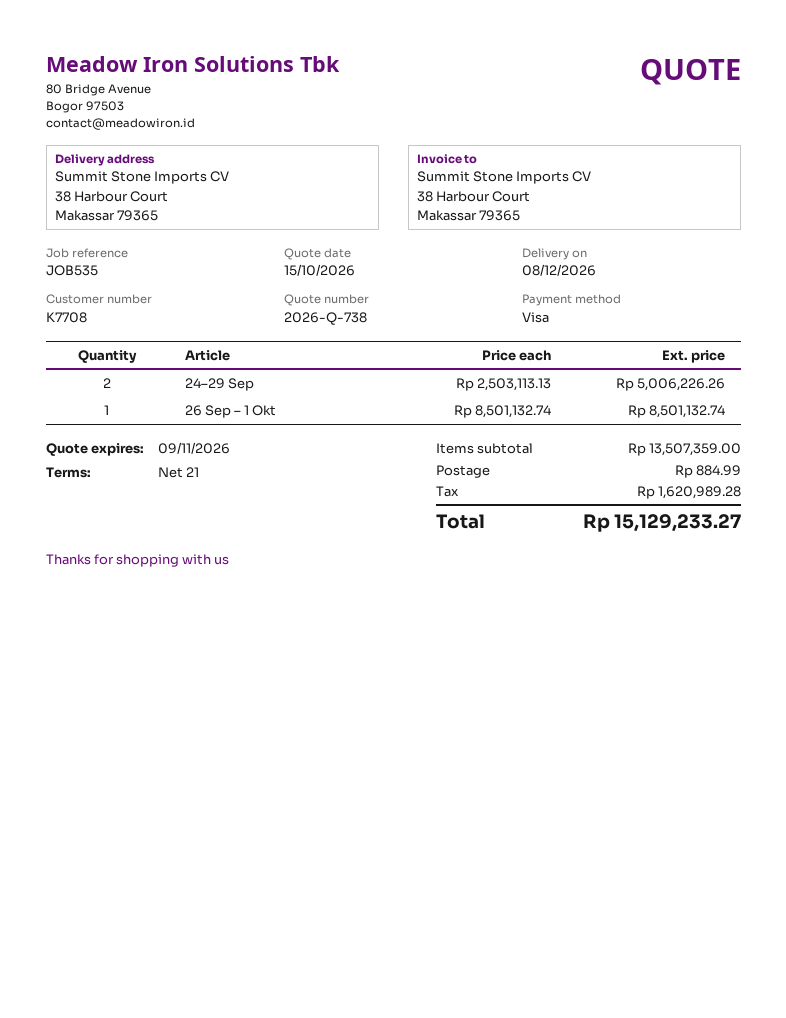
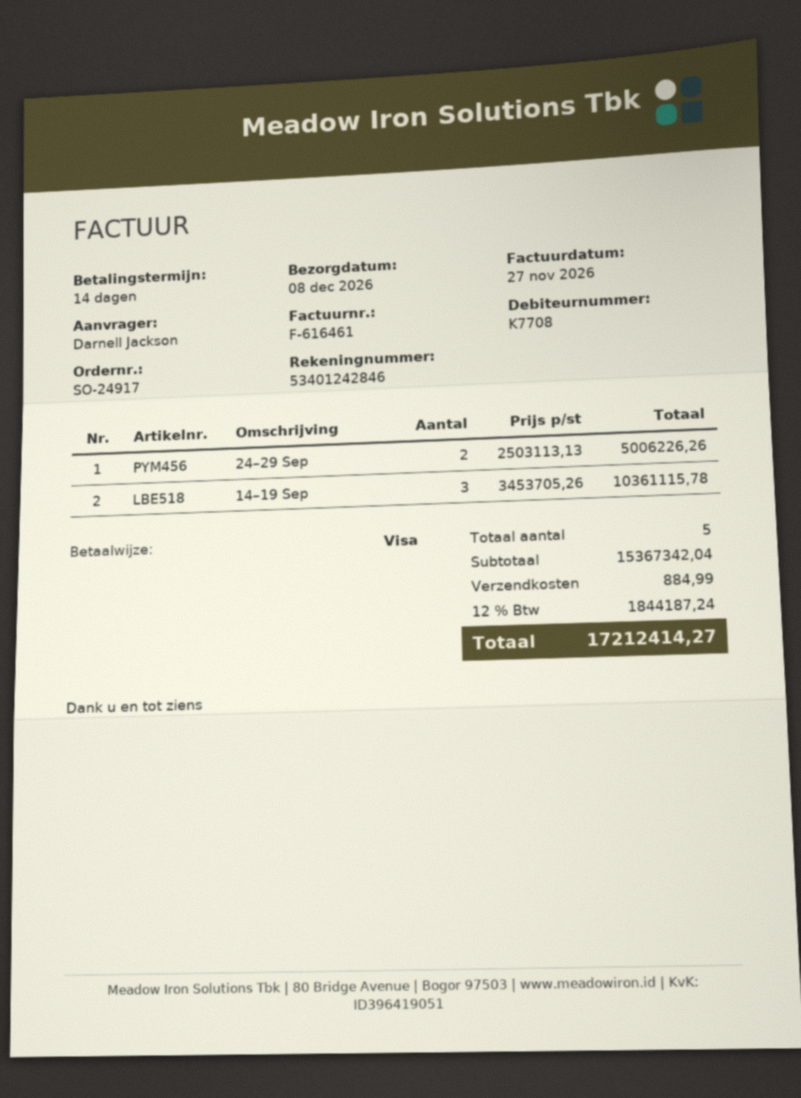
payment terms: 21 days -> 14 days
26 Sep – 1 Okt: 1 x 8501132.74 = 8501132.74 -> none
14–19 Sep: none -> 3 x 3453705.26 = 10361115.78
subtotal: 13507359.00 -> 15367342.04
tax: 1620989.28 -> 1844187.24
total: 15129233.27 -> 17212414.27

